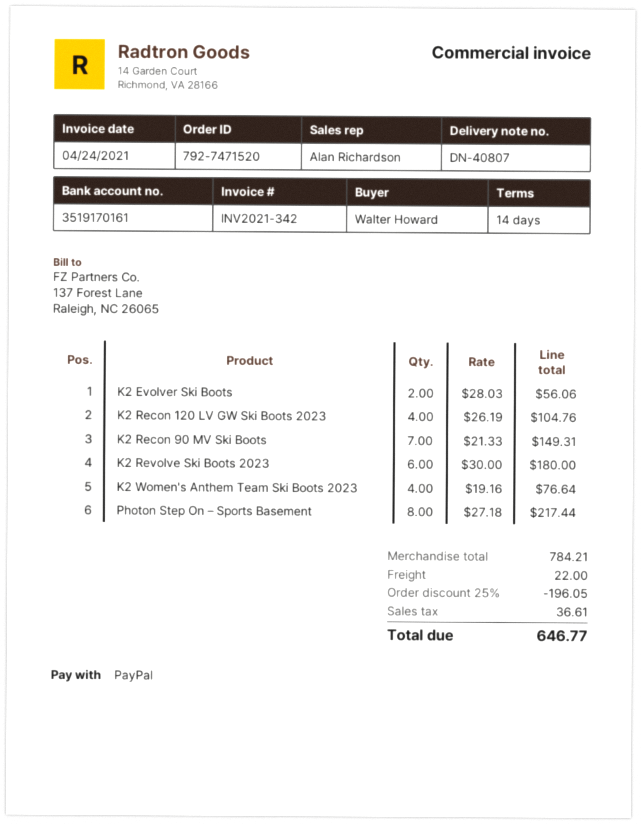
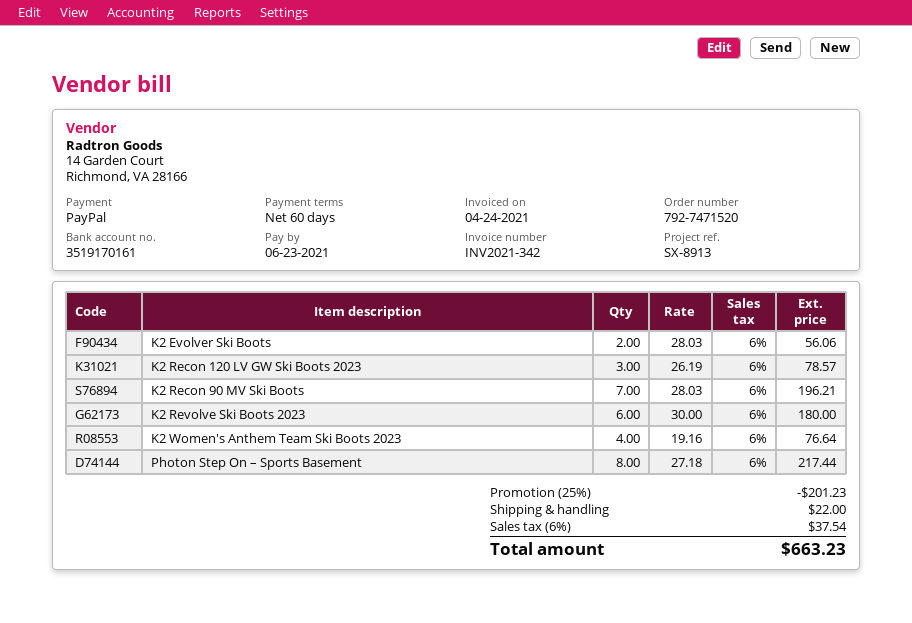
payment terms: 14 days -> 60 days
K2 Recon 120 LV GW Ski Boots 2023: 4 x 26.19 = 104.76 -> 3 x 26.19 = 78.57
K2 Recon 90 MV Ski Boots: 7 x 21.33 = 149.31 -> 7 x 28.03 = 196.21
discount: 25% = 196.05 -> 25% = 201.23
tax: 36.61 -> 37.54
total: 646.77 -> 663.23

